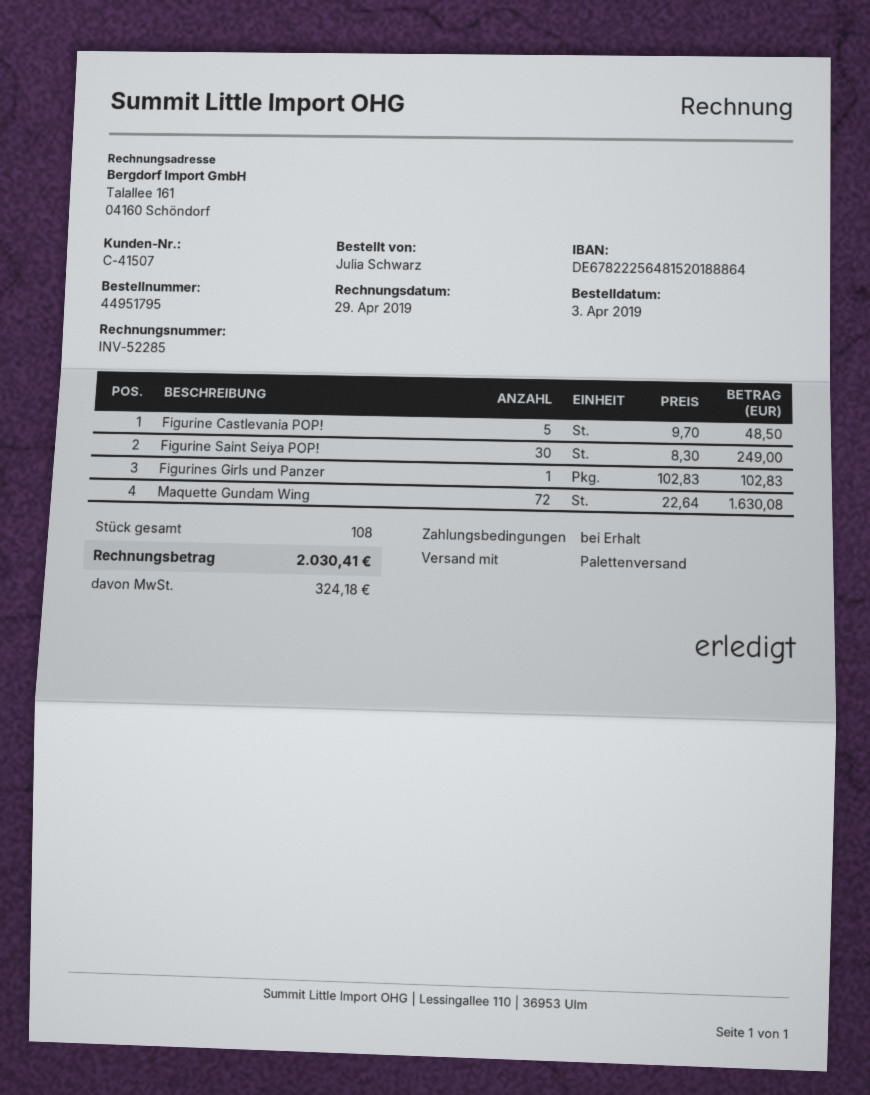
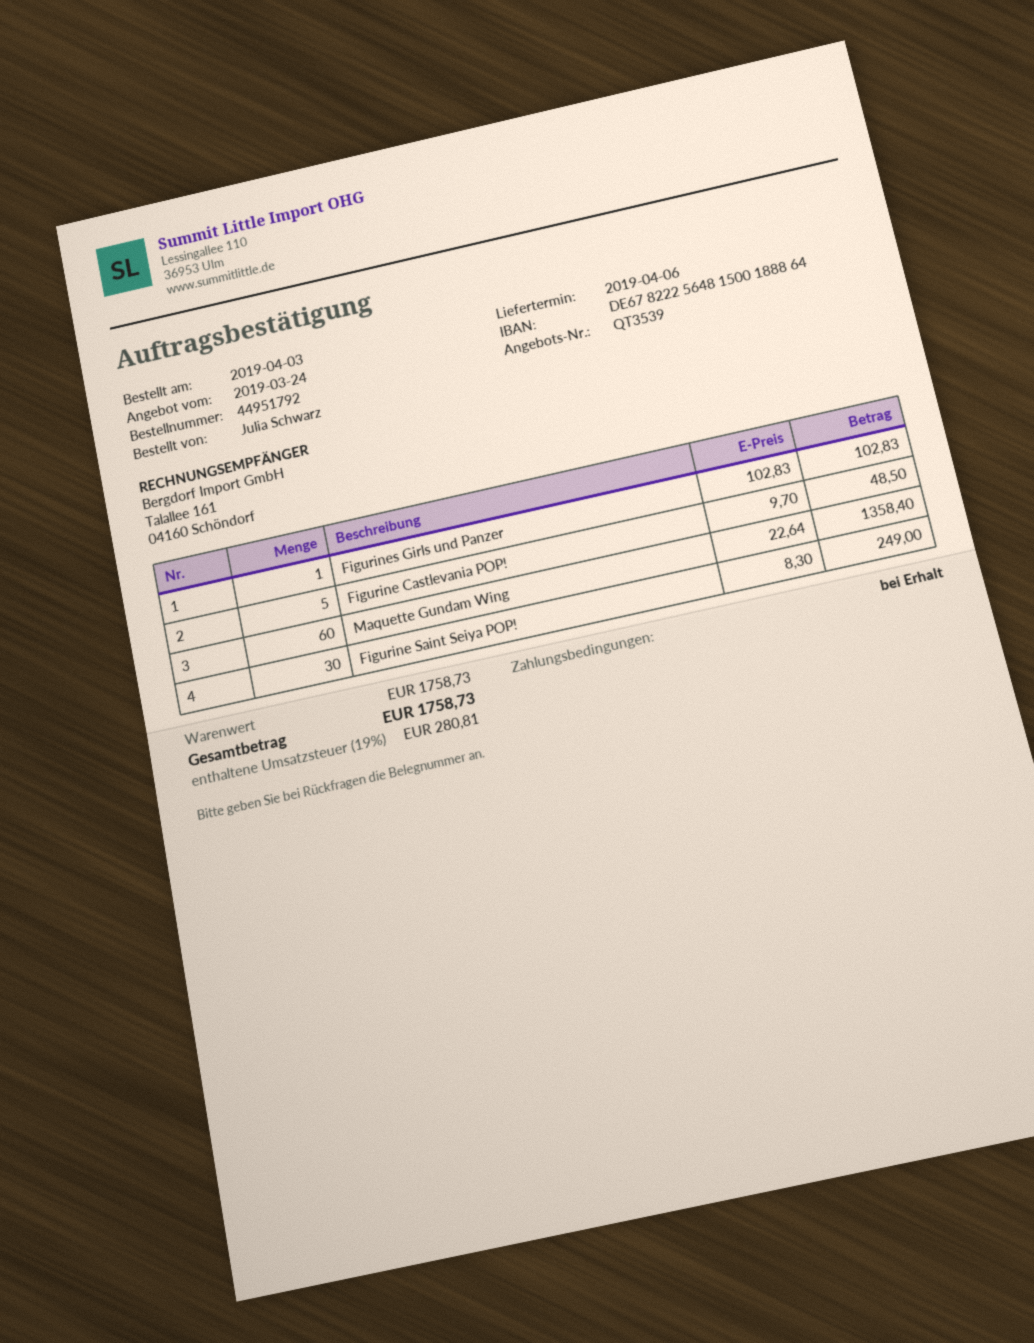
order number: 44951795 -> 44951792
bank account: DE67822256481520188864 -> DE67822256481500188864
Maquette Gundam Wing: 72 x 22.64 = 1630.08 -> 60 x 22.64 = 1358.40
tax: 324.18 -> 280.81
total: 2030.41 -> 1758.73

